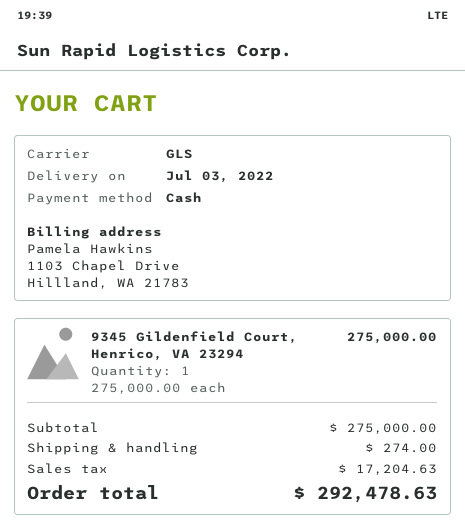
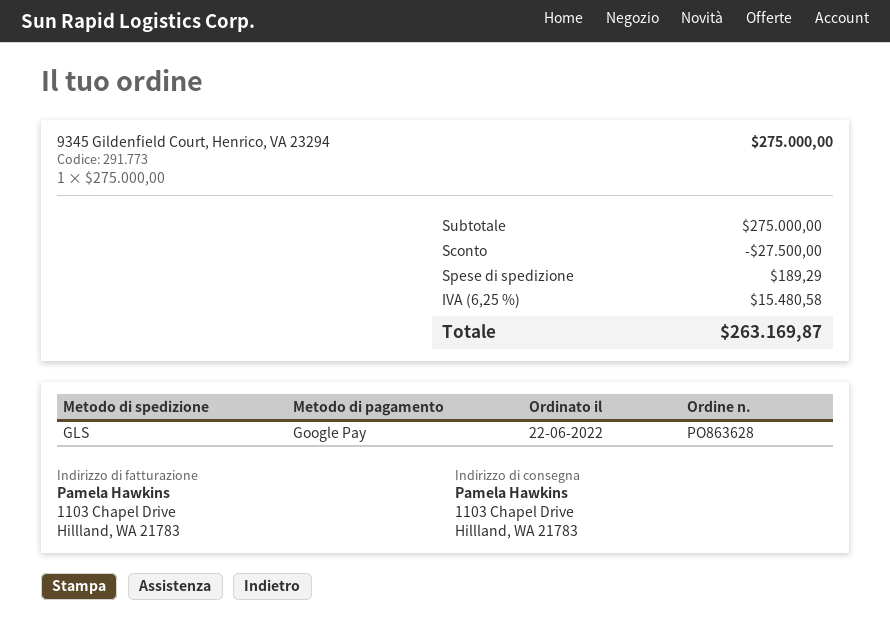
payment method: cash -> Google Pay
discount: none -> 27500.00
shipping: 274.00 -> 189.29
tax: 17204.63 -> 15480.58
total: 292478.63 -> 263169.87

